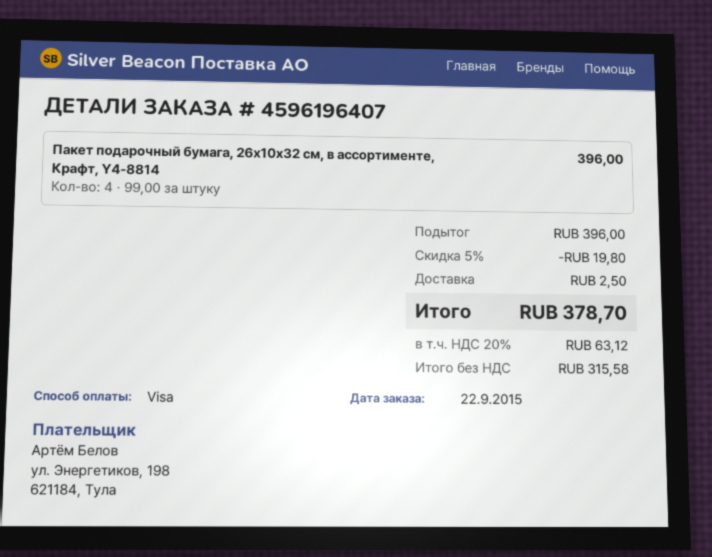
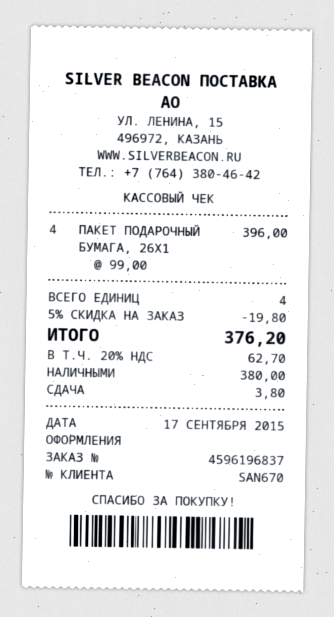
order number: 4596196407 -> 4596196837
order date: 2015-09-22 -> 2015-09-17
payment method: Visa -> cash
shipping: 2.50 -> none
tax: 20% = 63.12 -> 20% = 62.70
total: 378.70 -> 376.20

